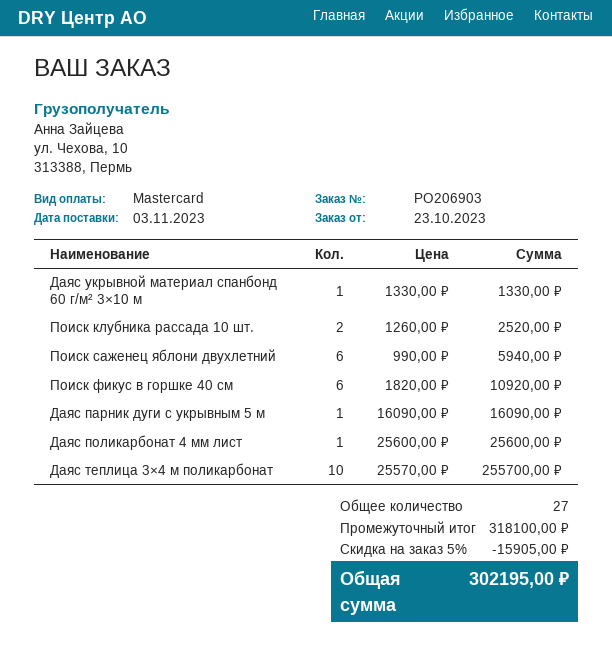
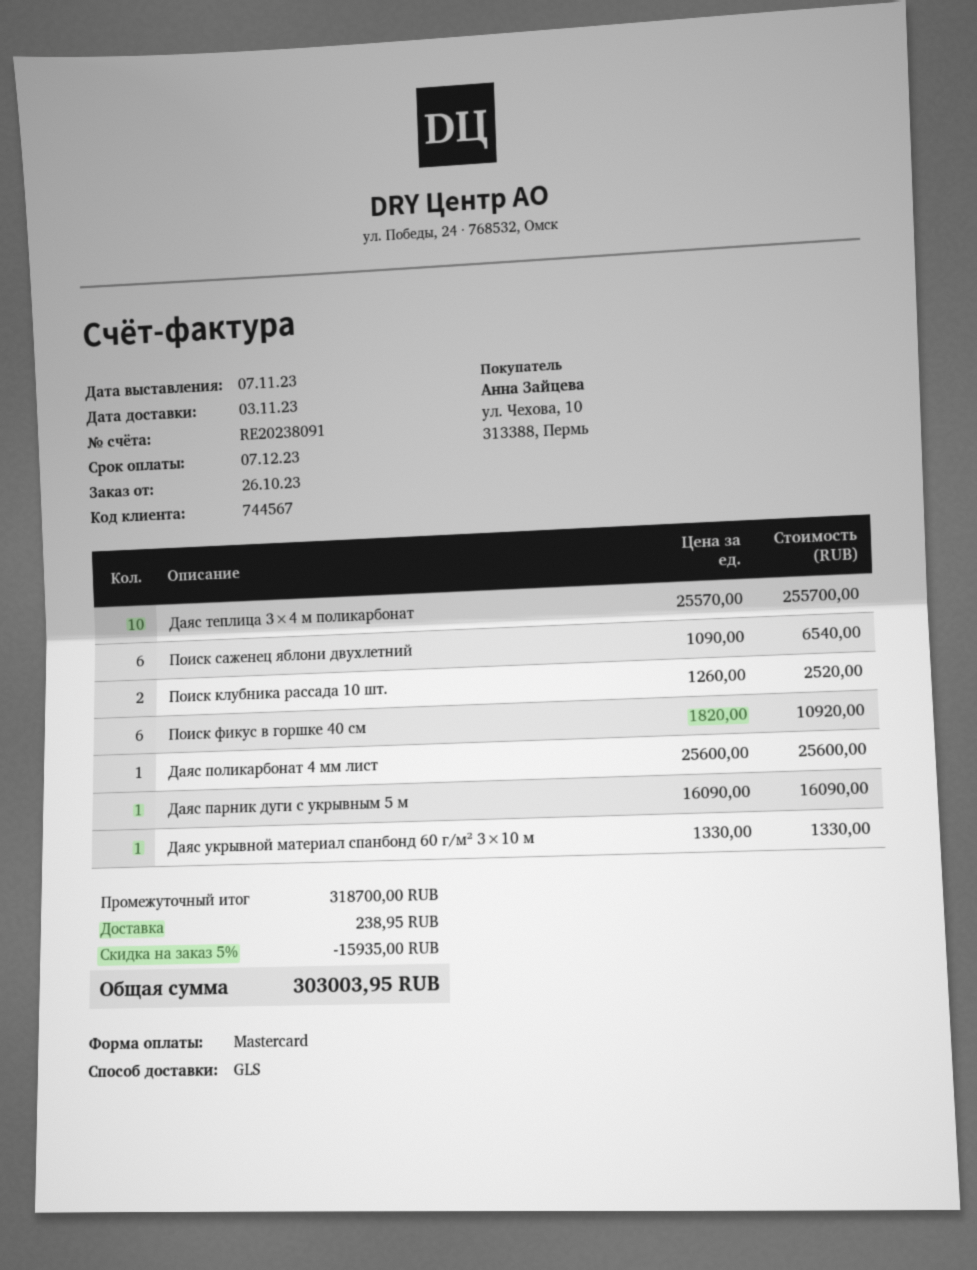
order date: 2023-10-23 -> 2023-10-26
Поиск саженец яблони двухлетний: 6 x 990.00 = 5940.00 -> 6 x 1090.00 = 6540.00
subtotal: 318100.00 -> 318700.00
discount: 5% = 15905.00 -> 5% = 15935.00
shipping: none -> 238.95
total: 302195.00 -> 303003.95

